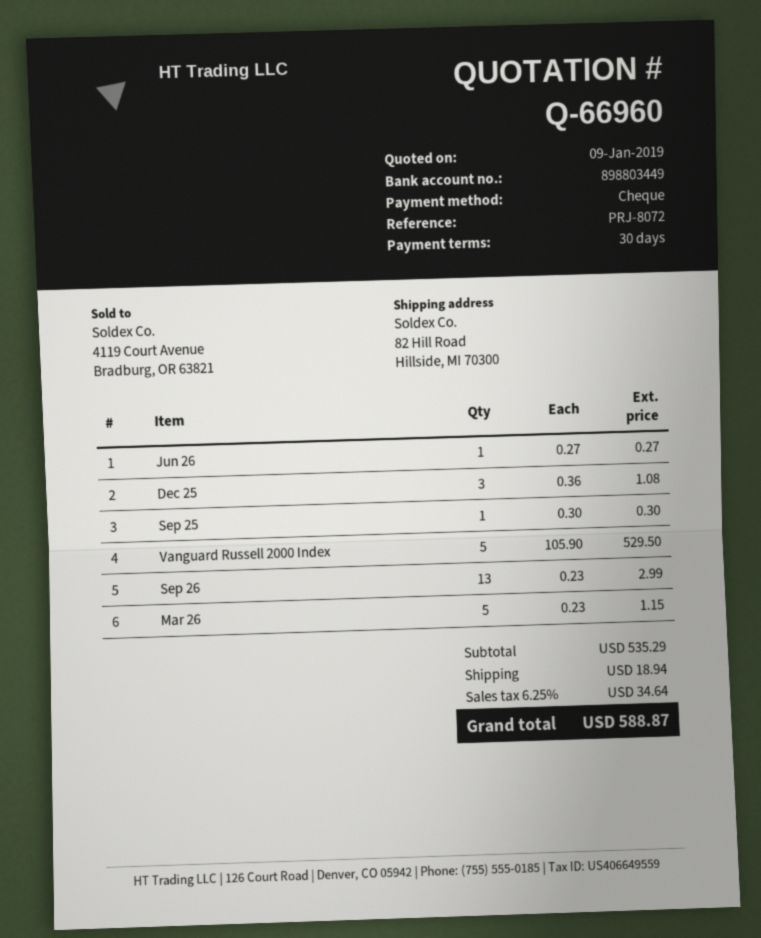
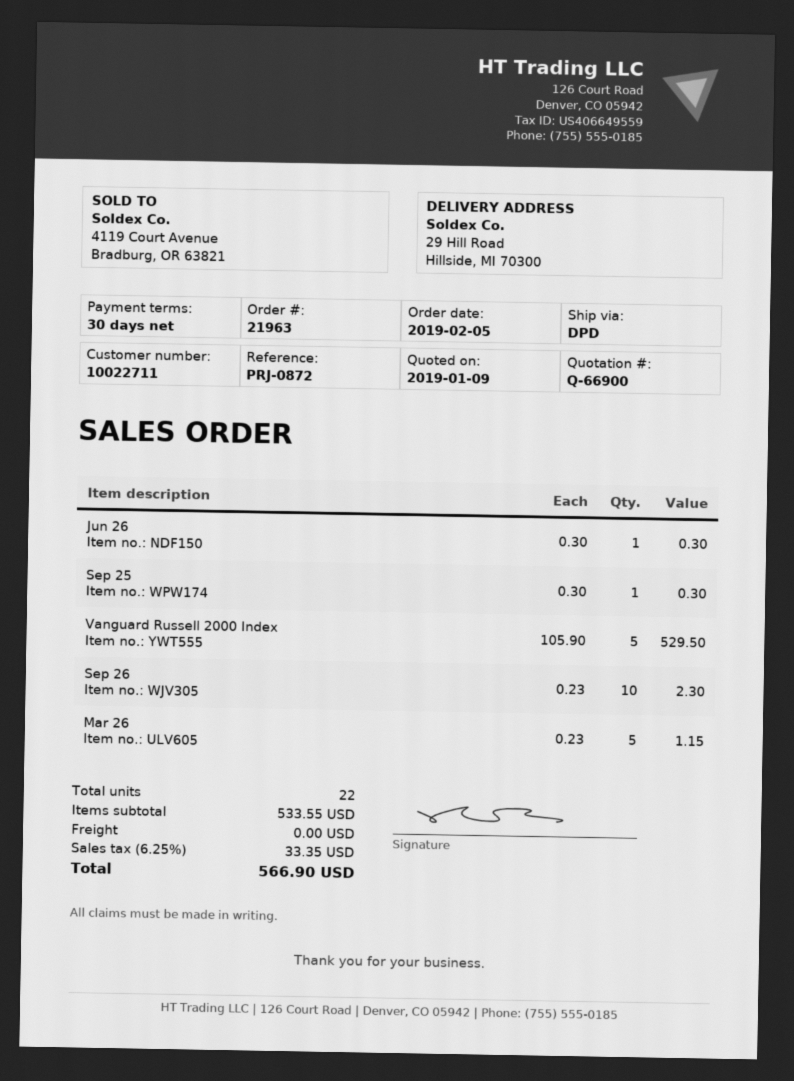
quote number: Q-66960 -> Q-66900
reference: PRJ-8072 -> PRJ-0872
ship to: 82 Hill Road, Hillside, MI 70300 -> 29 Hill Road, Hillside, MI 70300
Jun 26: 1 x 0.27 = 0.27 -> 1 x 0.30 = 0.30
Dec 25: 3 x 0.36 = 1.08 -> none
Sep 26: 13 x 0.23 = 2.99 -> 10 x 0.23 = 2.30
subtotal: 535.29 -> 533.55
shipping: 18.94 -> 0.00
tax: 6.25% = 34.64 -> 6.25% = 33.35
total: 588.87 -> 566.90

